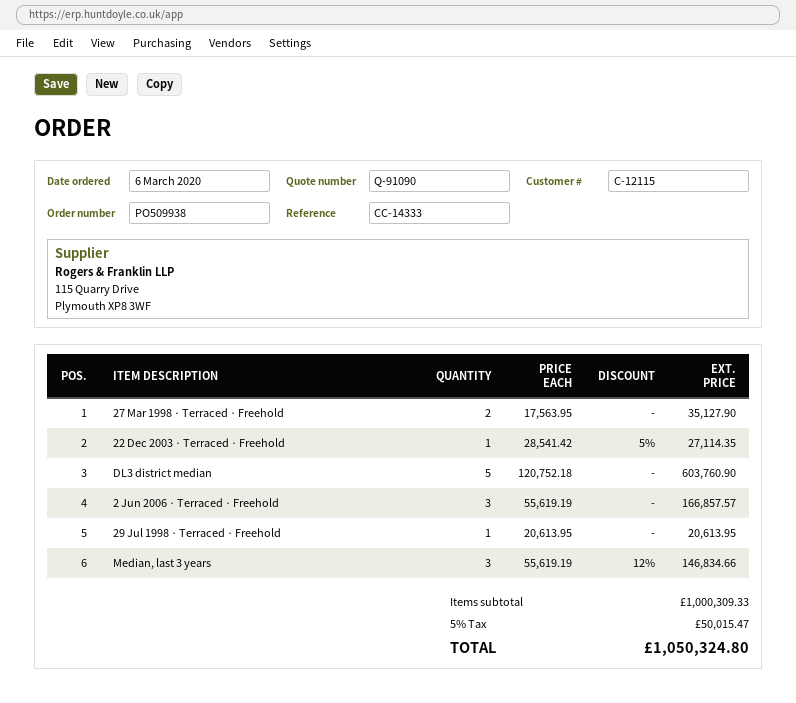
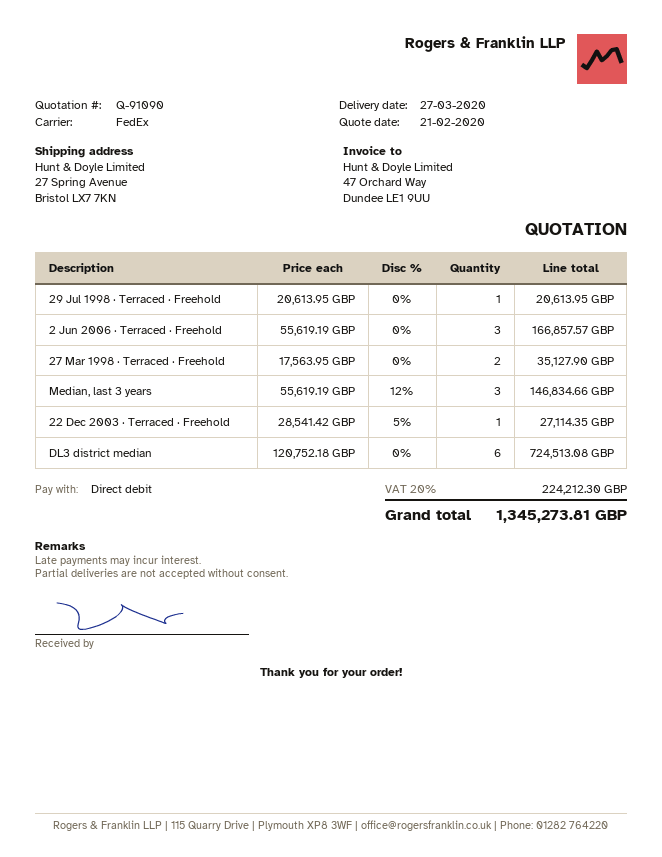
DL3 district median: 5 x 120752.18 = 603760.90 -> 6 x 120752.18 = 724513.08
tax: 5% = 50015.47 -> 20% = 224212.30
total: 1050324.80 -> 1345273.81

